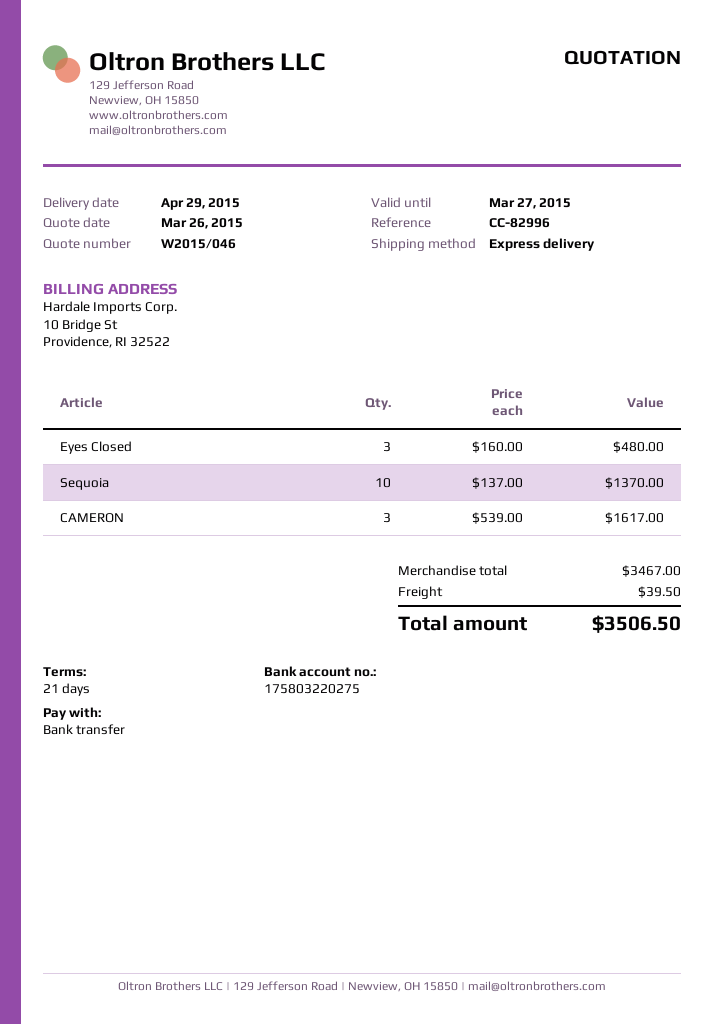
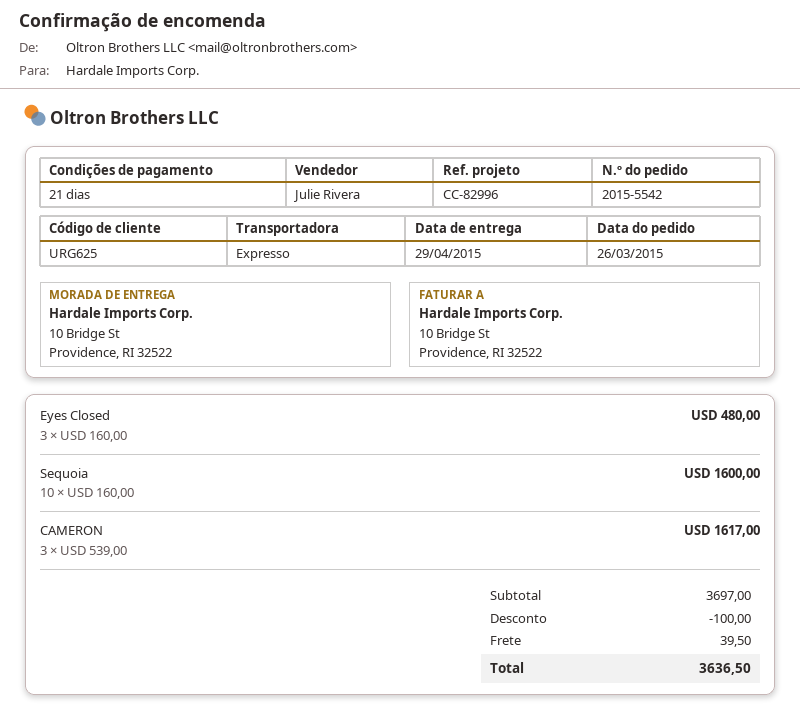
Sequoia: 10 x 137.00 = 1370.00 -> 10 x 160.00 = 1600.00
subtotal: 3467.00 -> 3697.00
discount: none -> 100.00
total: 3506.50 -> 3636.50

